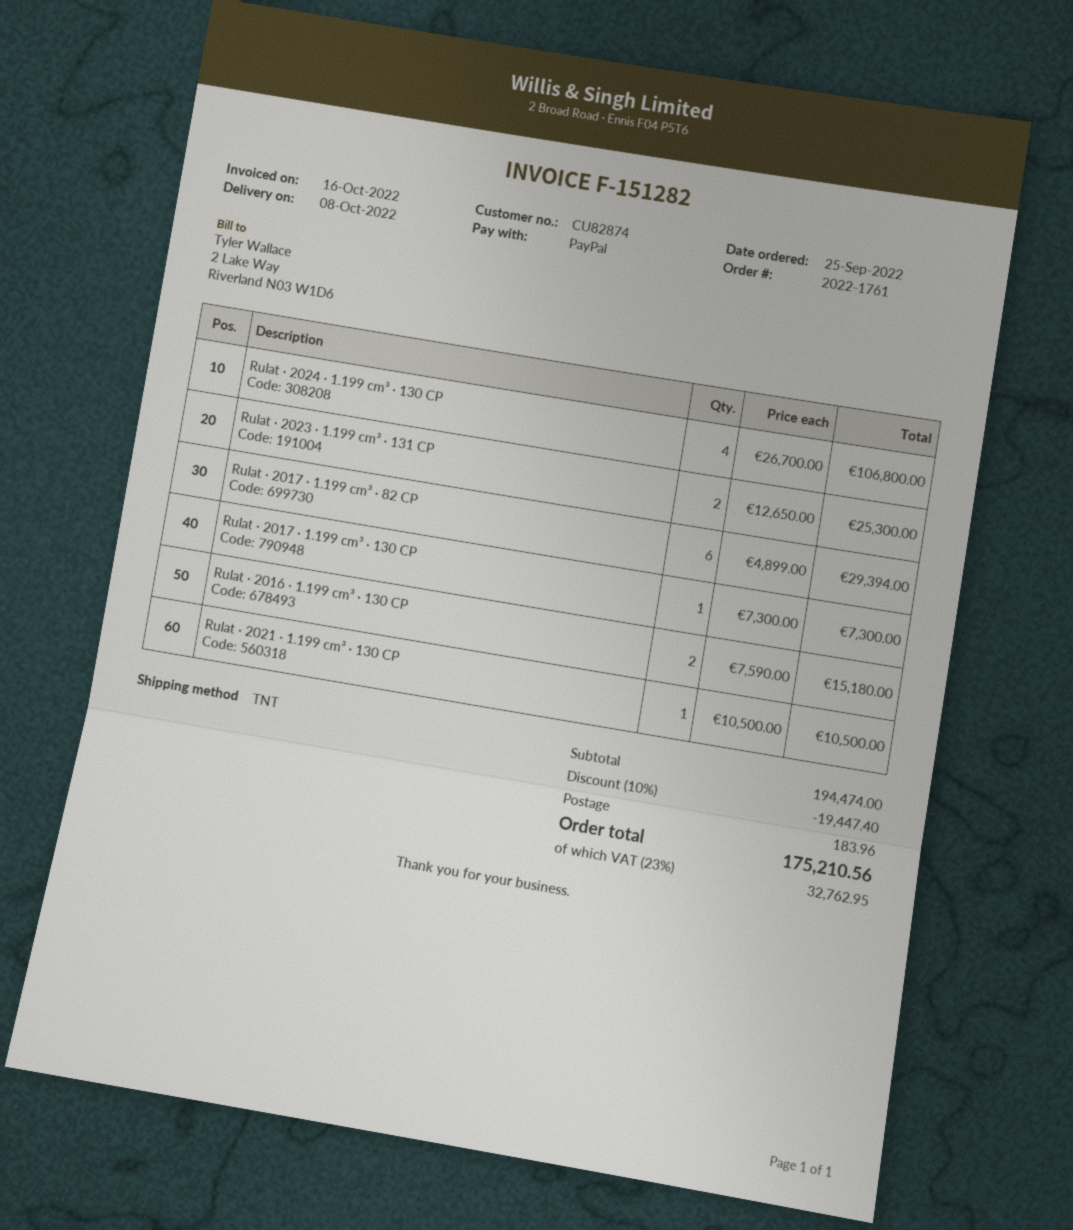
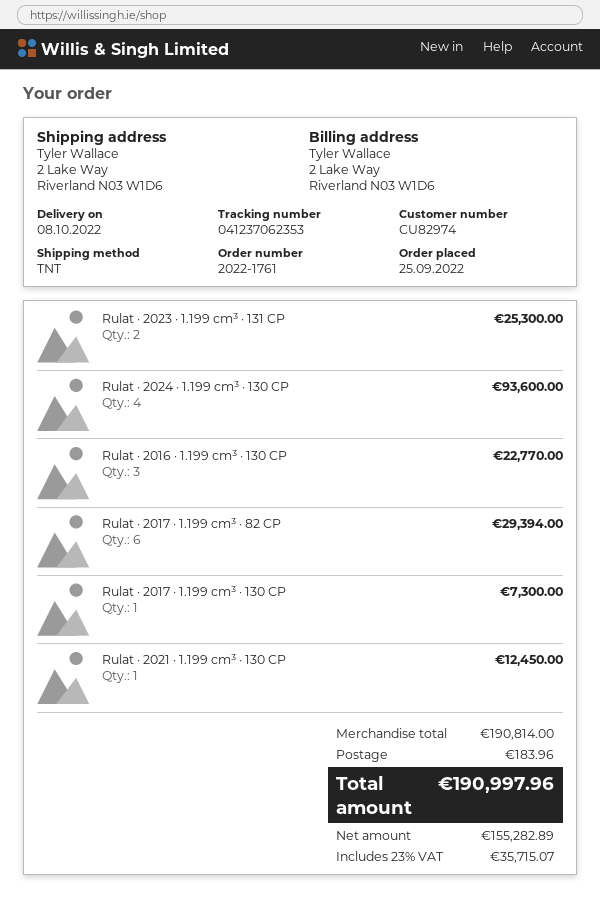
customer number: CU82874 -> CU82974
Rulat · 2024 · 1.199 cm³ · 130 CP: 4 for 106800.00 -> 4 for 93600.00
Rulat · 2016 · 1.199 cm³ · 130 CP: 2 for 15180.00 -> 3 for 22770.00
Rulat · 2021 · 1.199 cm³ · 130 CP: 1 for 10500.00 -> 1 for 12450.00
subtotal: 194474.00 -> 190814.00
discount: 10% = 19447.40 -> none
tax: 23% = 32762.95 -> 23% = 35715.07
total: 175210.56 -> 190997.96

